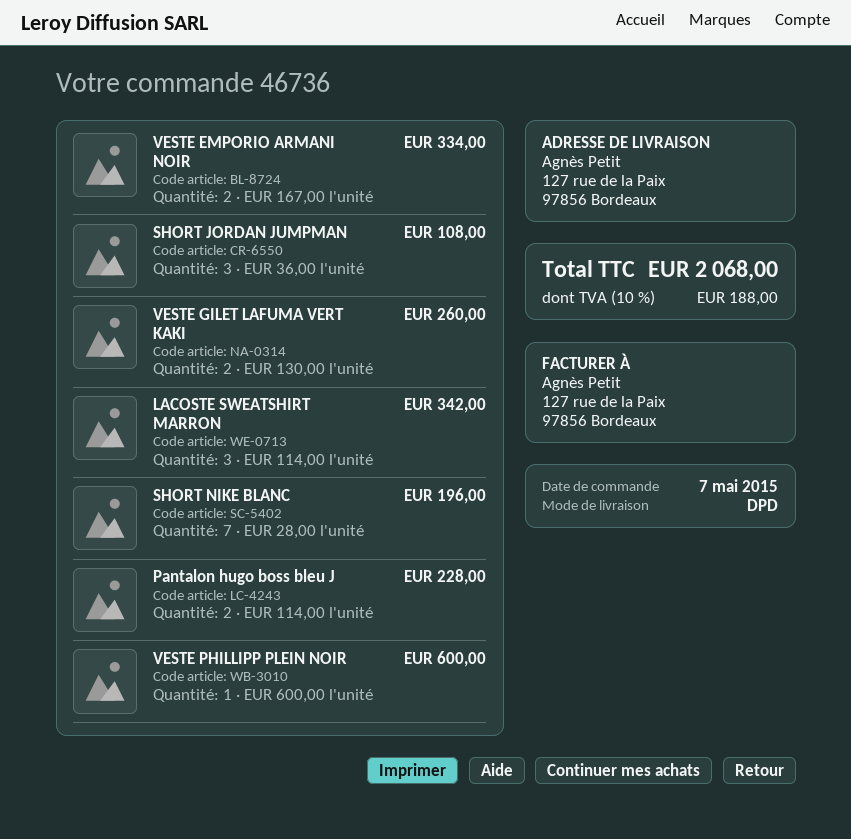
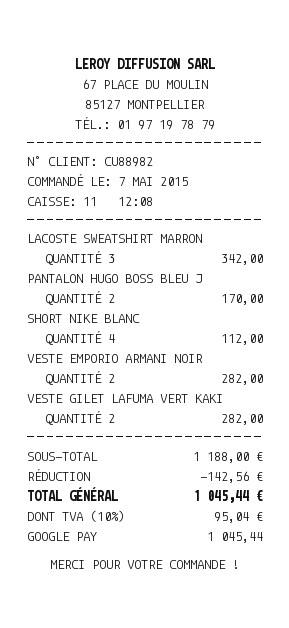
VESTE EMPORIO ARMANI NOIR: 2 for 334.00 -> 2 for 282.00
SHORT JORDAN JUMPMAN: 3 for 108.00 -> none
VESTE GILET LAFUMA VERT KAKI: 2 for 260.00 -> 2 for 282.00
SHORT NIKE BLANC: 7 for 196.00 -> 4 for 112.00
Pantalon hugo boss bleu J: 2 for 228.00 -> 2 for 170.00
VESTE PHILLIPP PLEIN NOIR: 1 for 600.00 -> none
discount: none -> 142.56
tax: 10% = 188.00 -> 10% = 95.04
total: 2068.00 -> 1045.44

